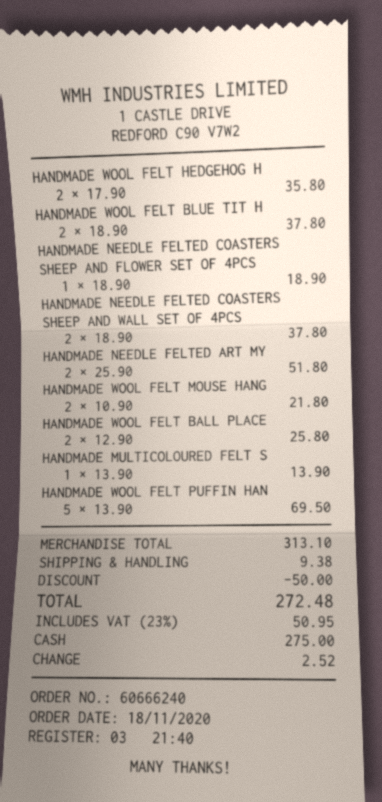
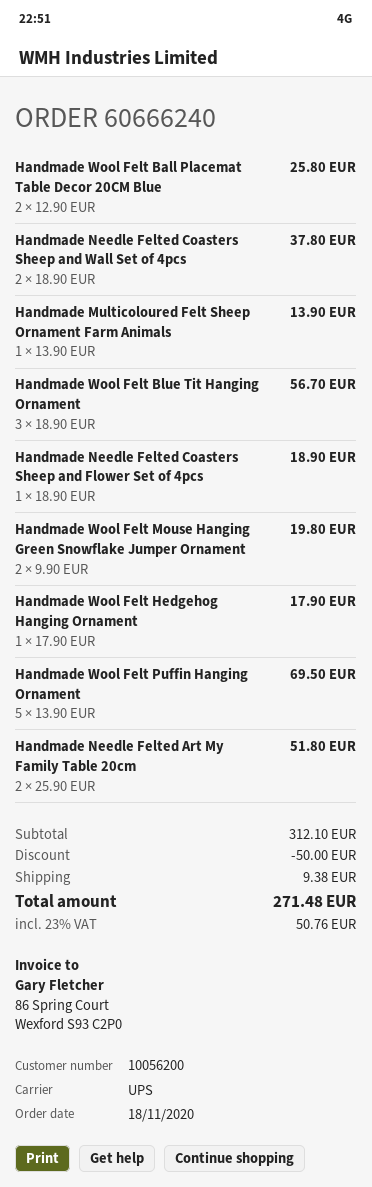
HANDMADE WOOL FELT HEDGEHOG H: 2 x 17.90 = 35.80 -> 1 x 17.90 = 17.90
HANDMADE WOOL FELT BLUE TIT H: 2 x 18.90 = 37.80 -> 3 x 18.90 = 56.70
HANDMADE WOOL FELT MOUSE HANG: 2 x 10.90 = 21.80 -> 2 x 9.90 = 19.80
subtotal: 313.10 -> 312.10
tax: 23% = 50.95 -> 23% = 50.76
total: 272.48 -> 271.48

